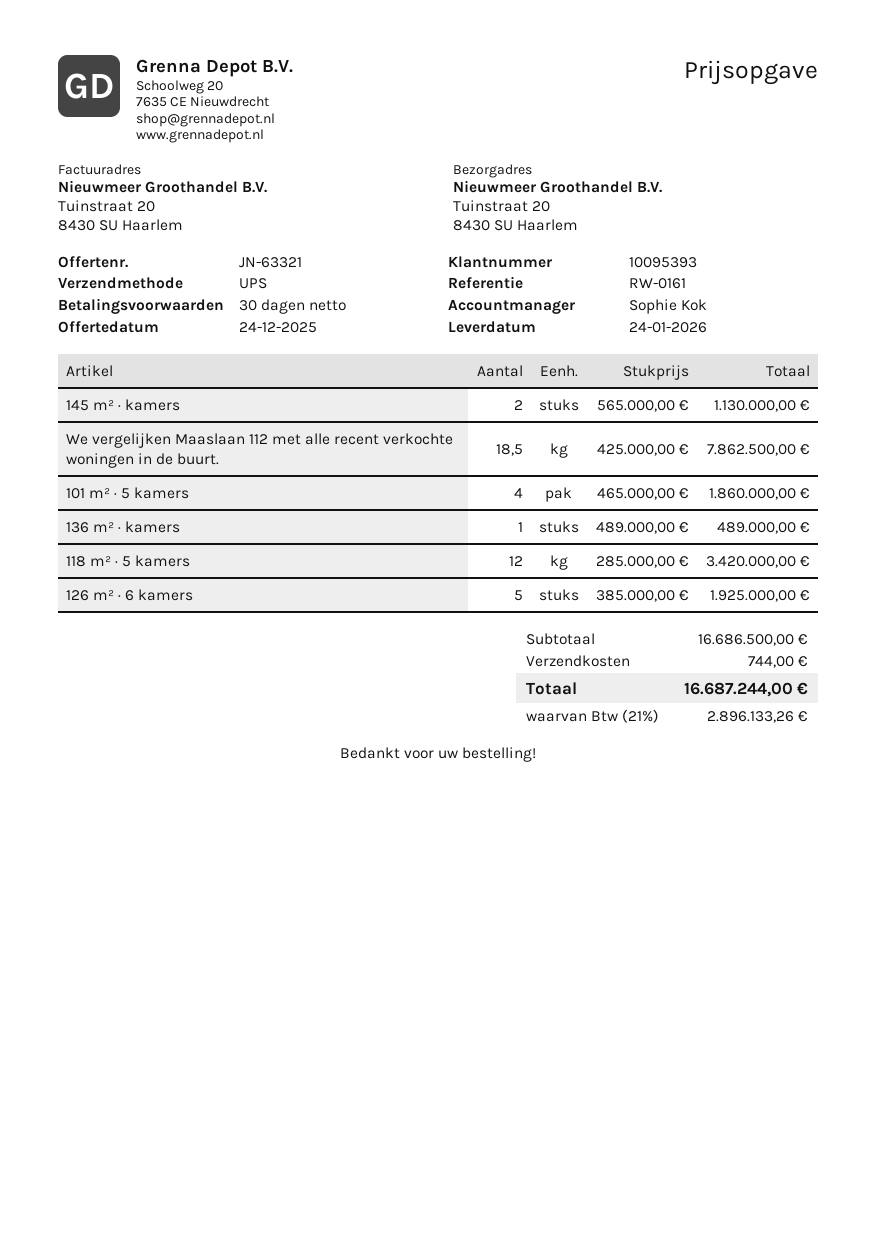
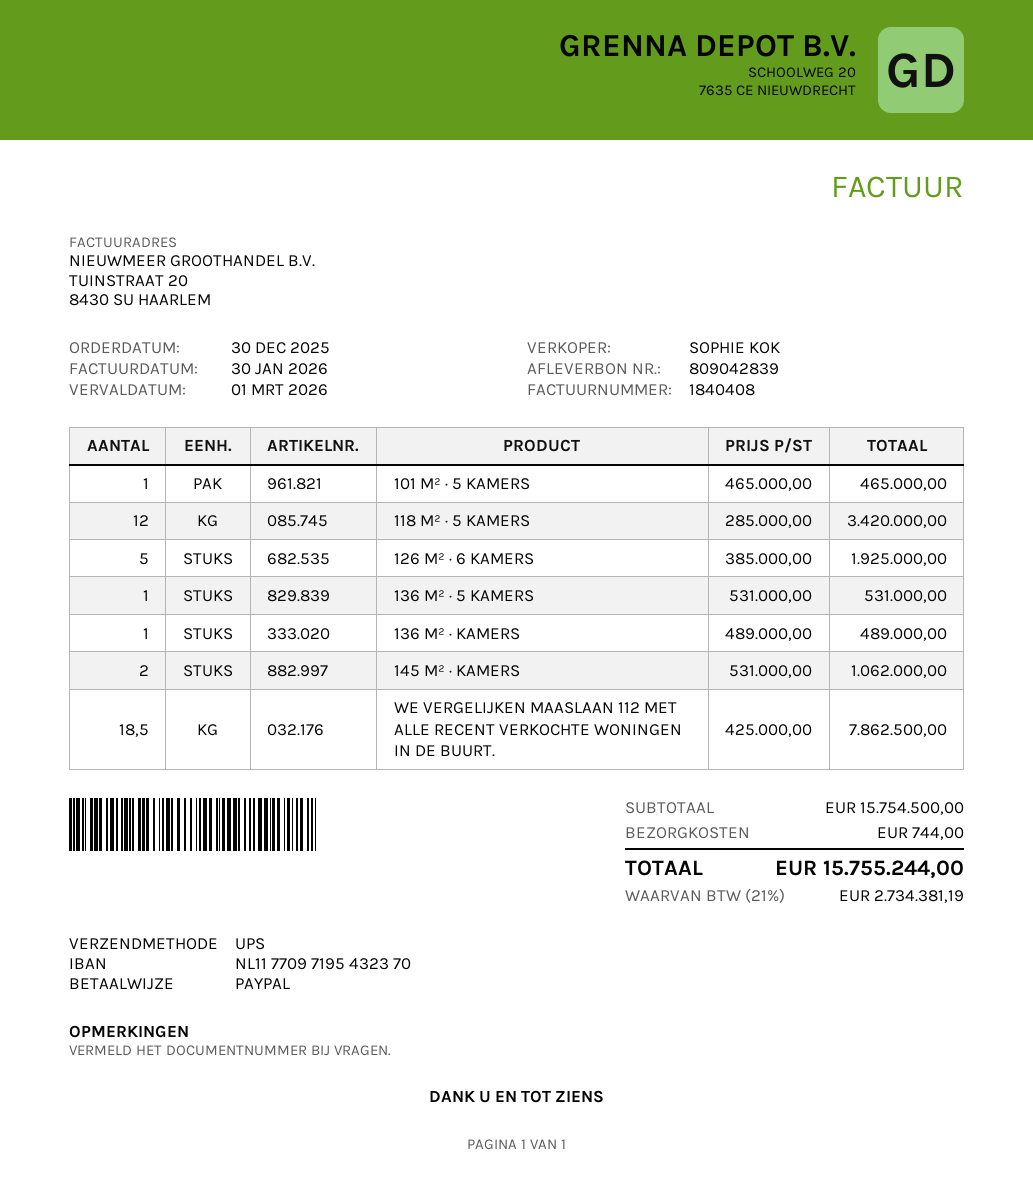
145 m² · kamers: 2 x 565000.00 = 1130000.00 -> 2 x 531000.00 = 1062000.00
101 m² · 5 kamers: 4 x 465000.00 = 1860000.00 -> 1 x 465000.00 = 465000.00
136 M² · 5 KAMERS: none -> 1 x 531000.00 = 531000.00
subtotal: 16686500.00 -> 15754500.00
tax: 21% = 2896133.26 -> 21% = 2734381.19
total: 16687244.00 -> 15755244.00

